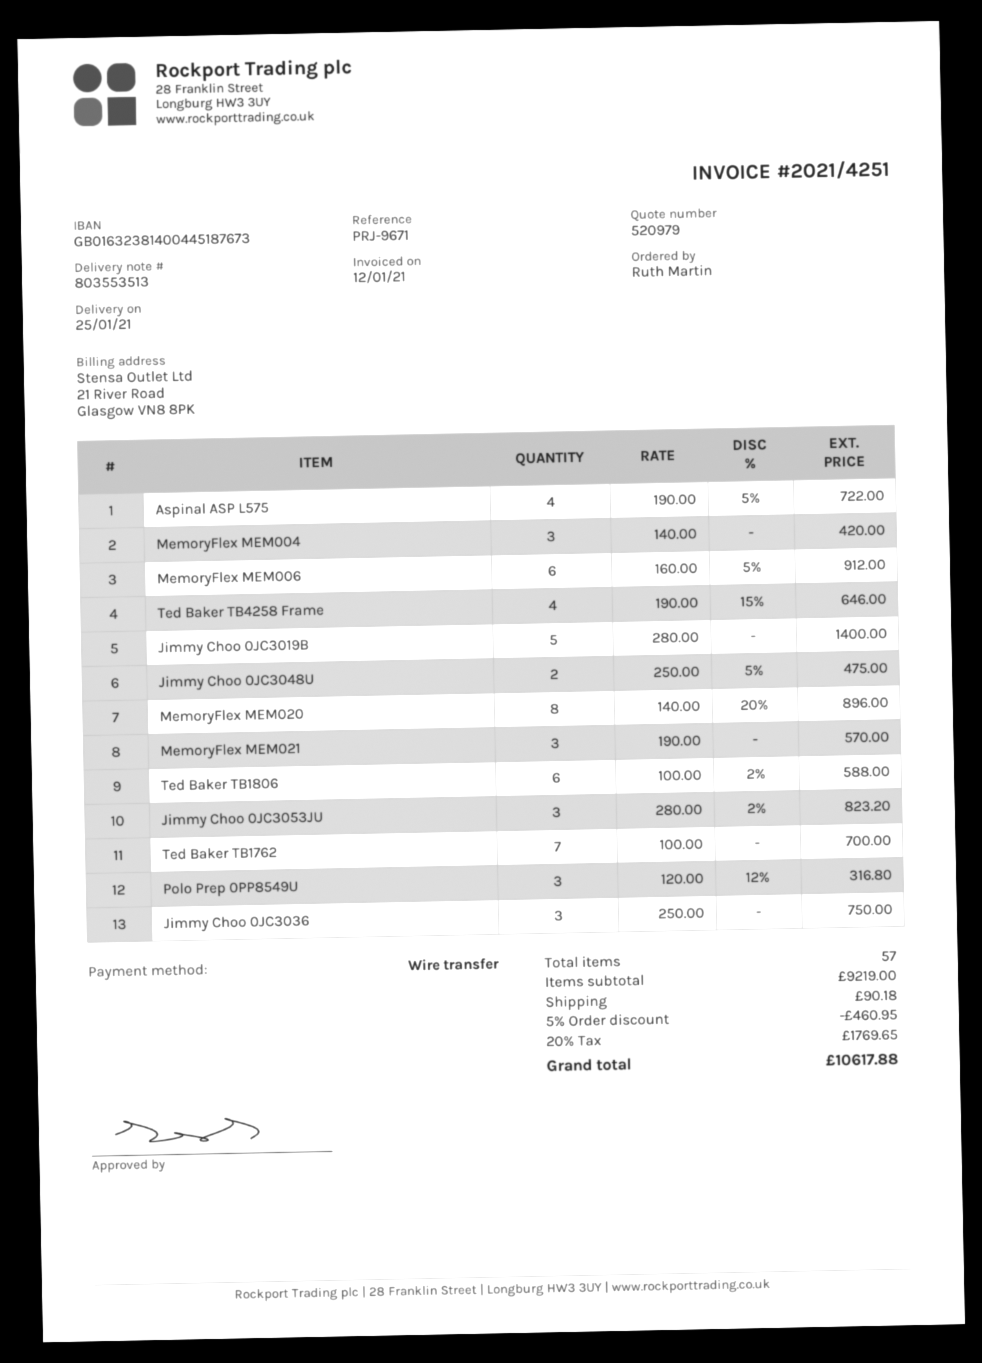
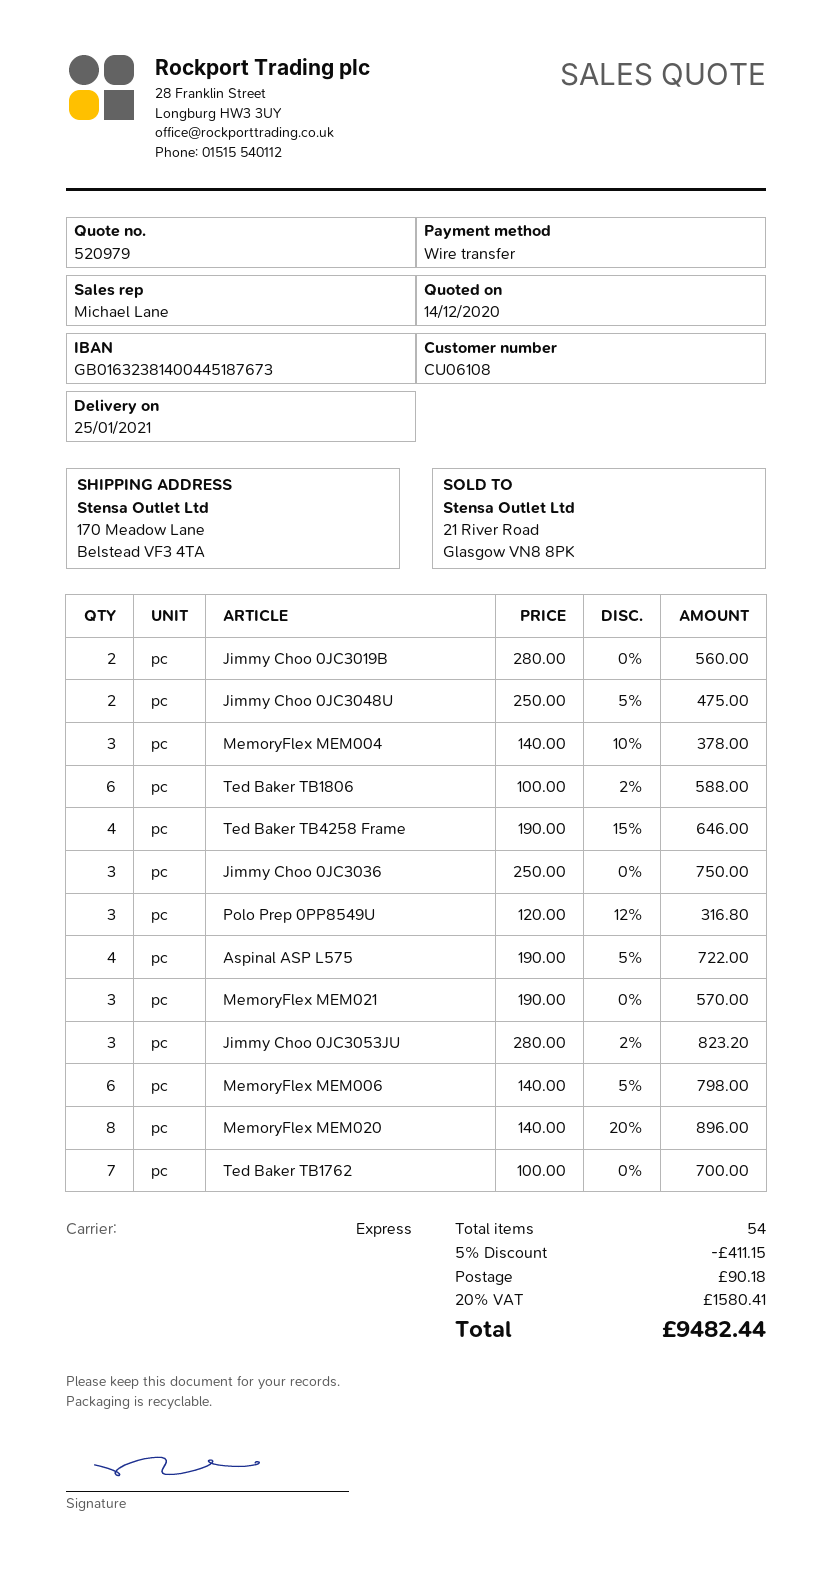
MemoryFlex MEM004: 3 x 140.00 = 420.00 -> 3 x 140.00 - 10% = 378.00
MemoryFlex MEM006: 6 x 160.00 - 5% = 912.00 -> 6 x 140.00 - 5% = 798.00
Jimmy Choo 0JC3019B: 5 x 280.00 = 1400.00 -> 2 x 280.00 = 560.00
total quantity: 57 -> 54
discount: 5% = 460.95 -> 5% = 411.15
tax: 20% = 1769.65 -> 20% = 1580.41
total: 10617.88 -> 9482.44

